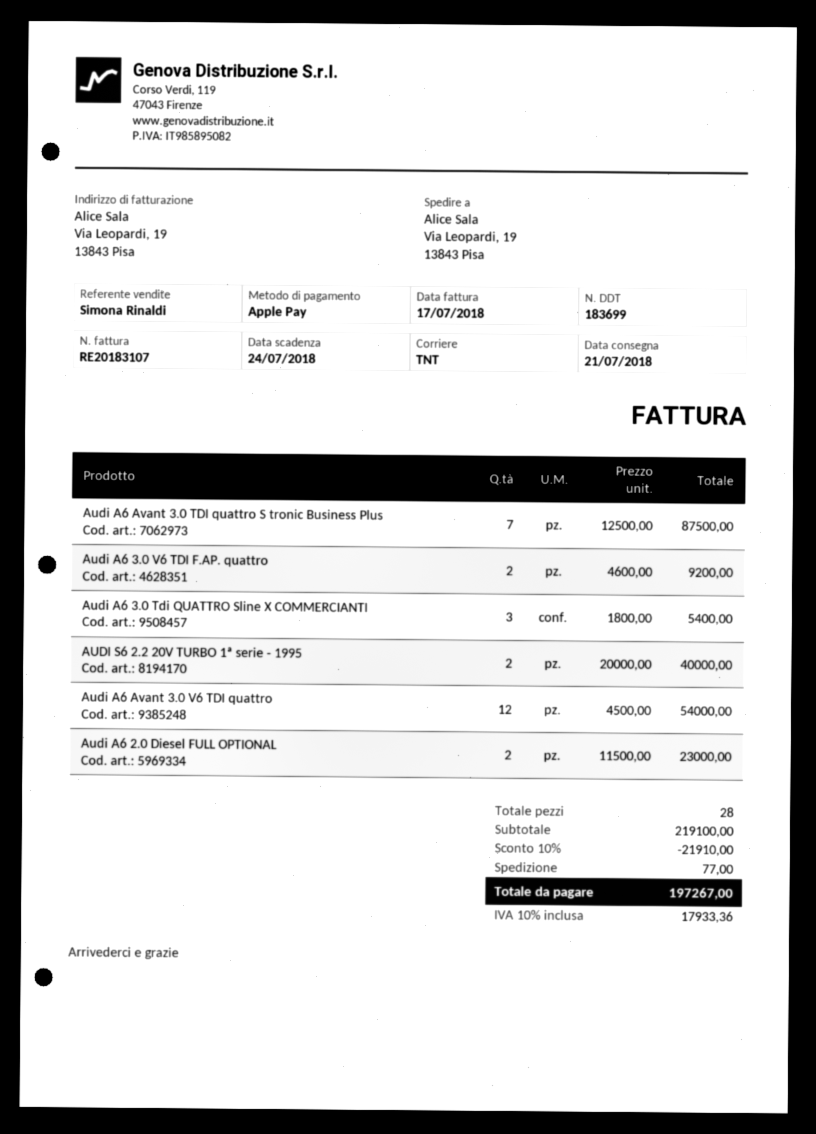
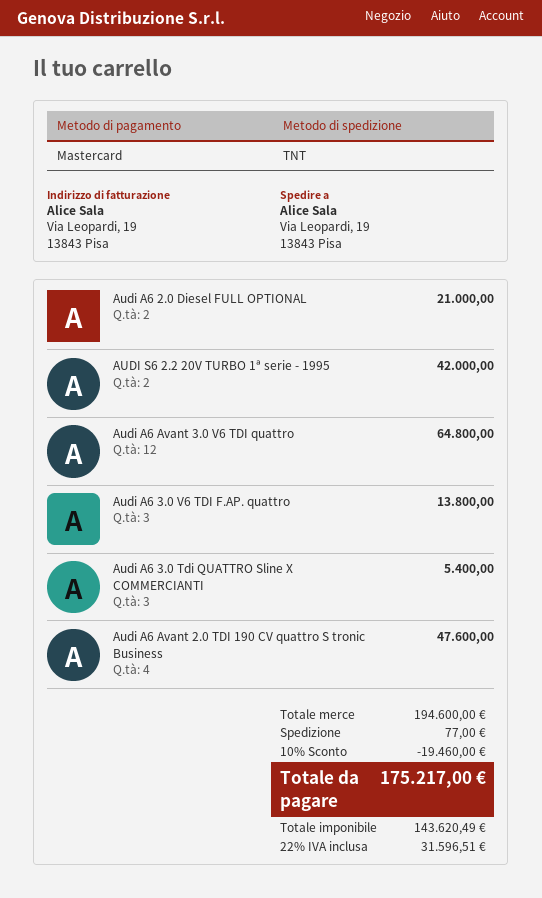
payment method: Apple Pay -> Mastercard
Audi A6 Avant 3.0 TDI quattro S tronic Business Plus: 7 for 87500.00 -> none
Audi A6 3.0 V6 TDI F.AP. quattro: 2 for 9200.00 -> 3 for 13800.00
AUDI S6 2.2 20V TURBO 1ª serie - 1995: 2 for 40000.00 -> 2 for 42000.00
Audi A6 Avant 3.0 V6 TDI quattro: 12 for 54000.00 -> 12 for 64800.00
Audi A6 2.0 Diesel FULL OPTIONAL: 2 for 23000.00 -> 2 for 21000.00
Audi A6 Avant 2.0 TDI 190 CV quattro S tronic Business: none -> 4 for 47600.00
subtotal: 219100.00 -> 194600.00
discount: 10% = 21910.00 -> 10% = 19460.00
tax: 10% = 17933.36 -> 22% = 31596.51
total: 197267.00 -> 175217.00

